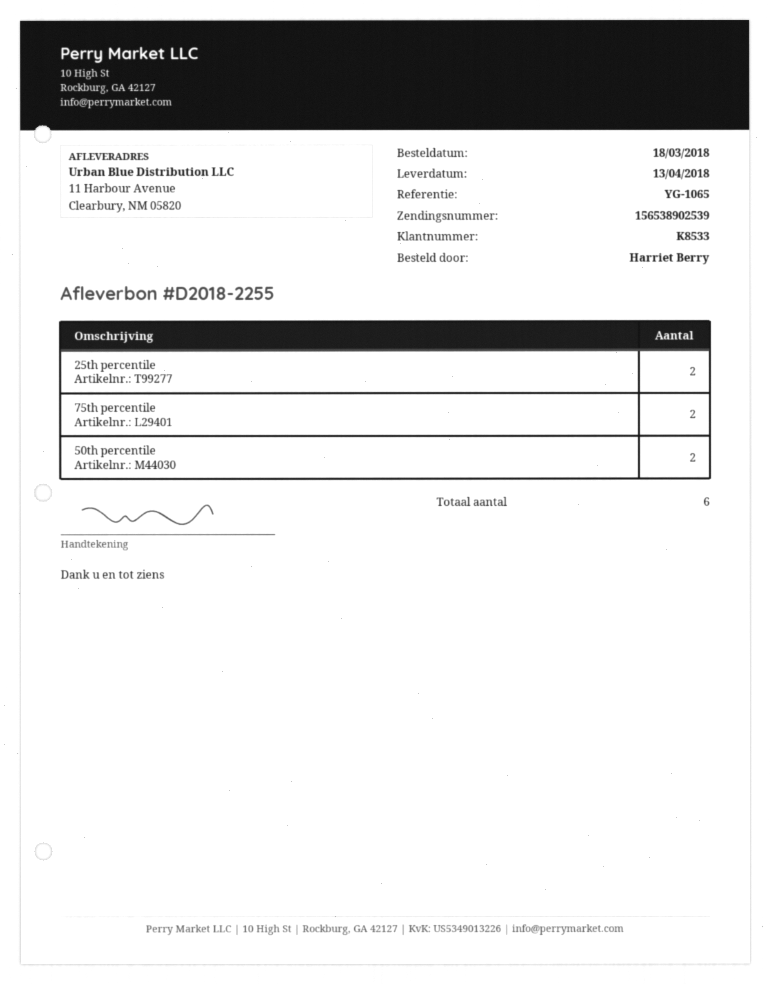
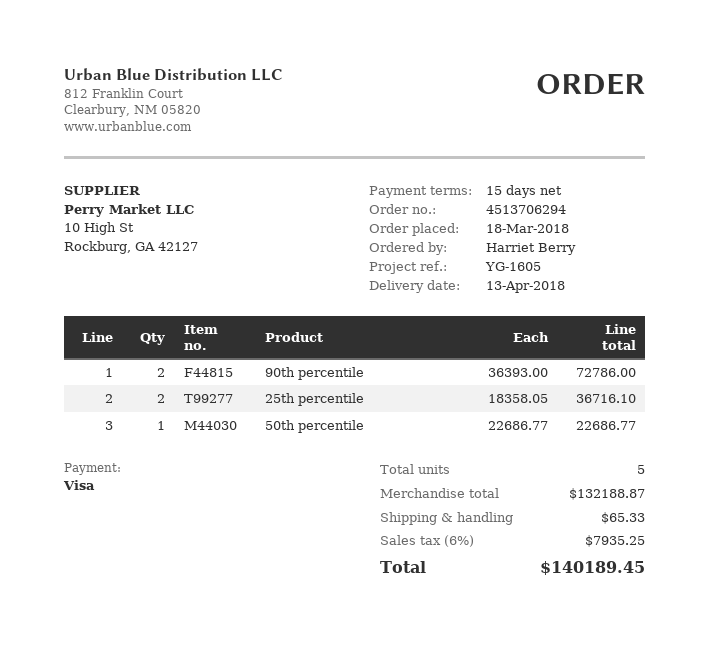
reference: YG-1065 -> YG-1605
75th percentile: 2 -> none
50th percentile: 2 -> 1
90th percentile: none -> 2
total quantity: 6 -> 5

